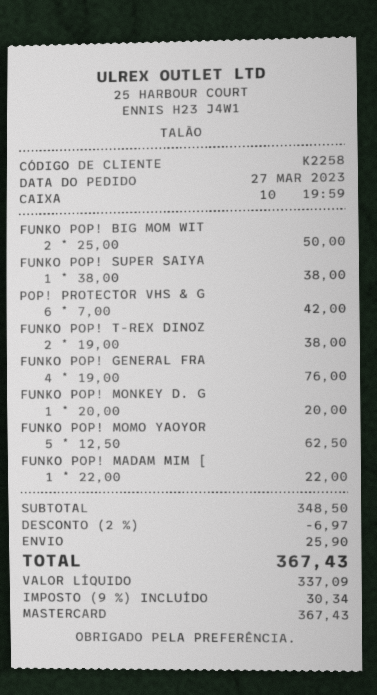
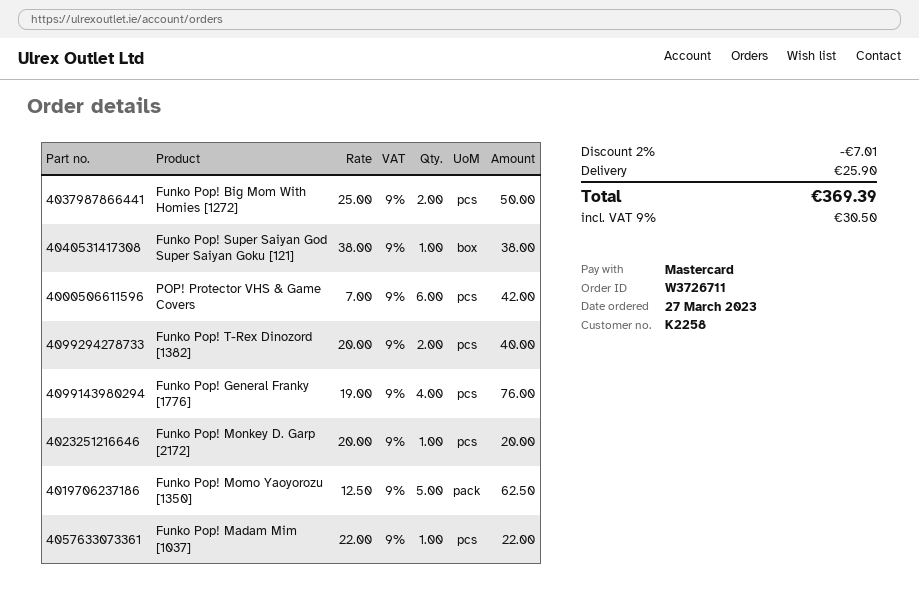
FUNKO POP! T-REX DINOZ: 2 x 19.00 = 38.00 -> 2 x 20.00 = 40.00
discount: 2% = 6.97 -> 2% = 7.01
tax: 9% = 30.34 -> 9% = 30.50
total: 367.43 -> 369.39

